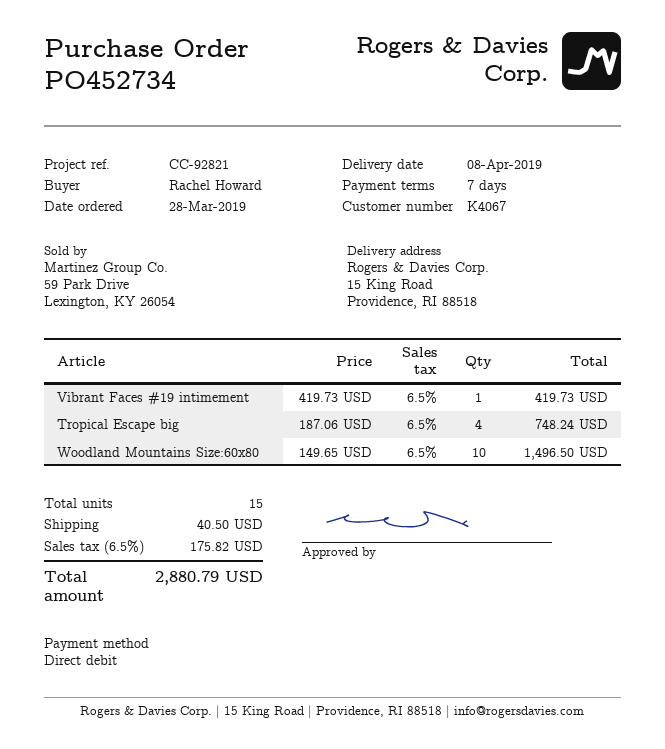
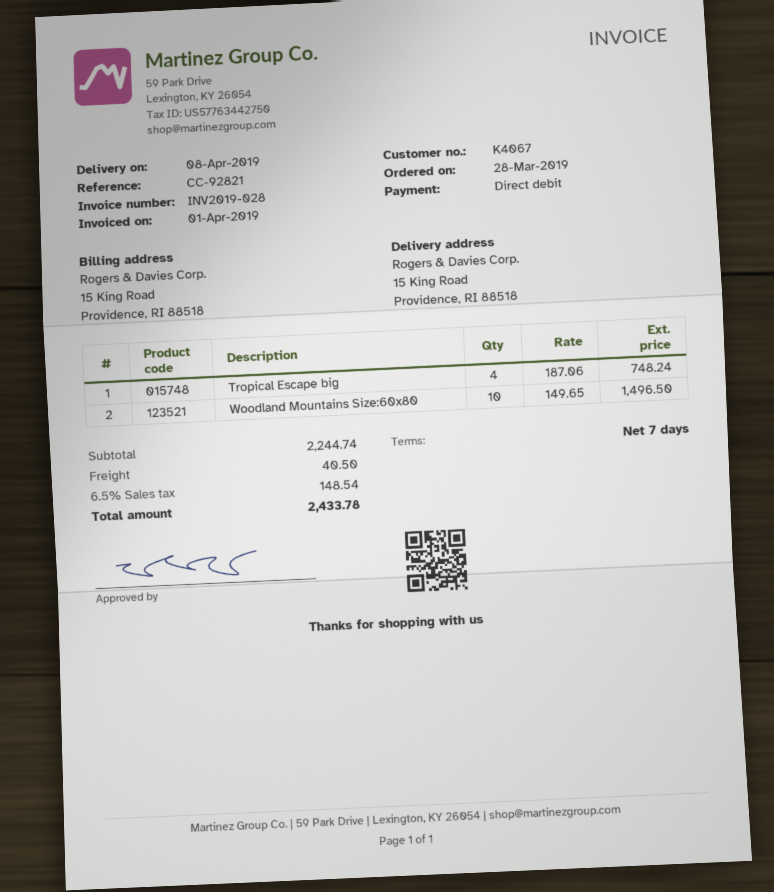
Vibrant Faces #19 intimement: 1 x 419.73 = 419.73 -> none
tax: 6.5% = 175.82 -> 6.5% = 148.54
total: 2880.79 -> 2433.78

